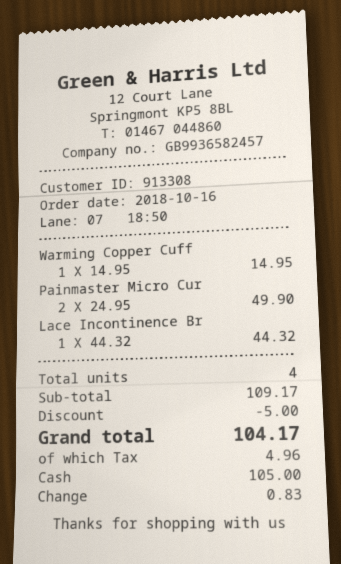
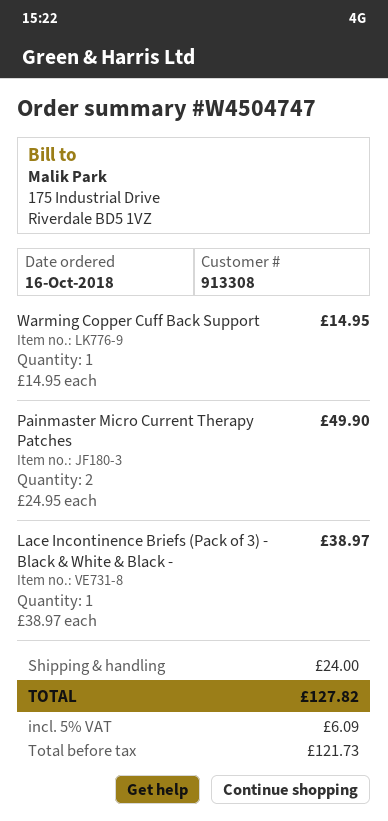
Lace Incontinence Br: 1 x 44.32 = 44.32 -> 1 x 38.97 = 38.97
discount: 5.00 -> none
shipping: none -> 24.00
tax: 4.96 -> 6.09
total: 104.17 -> 127.82

